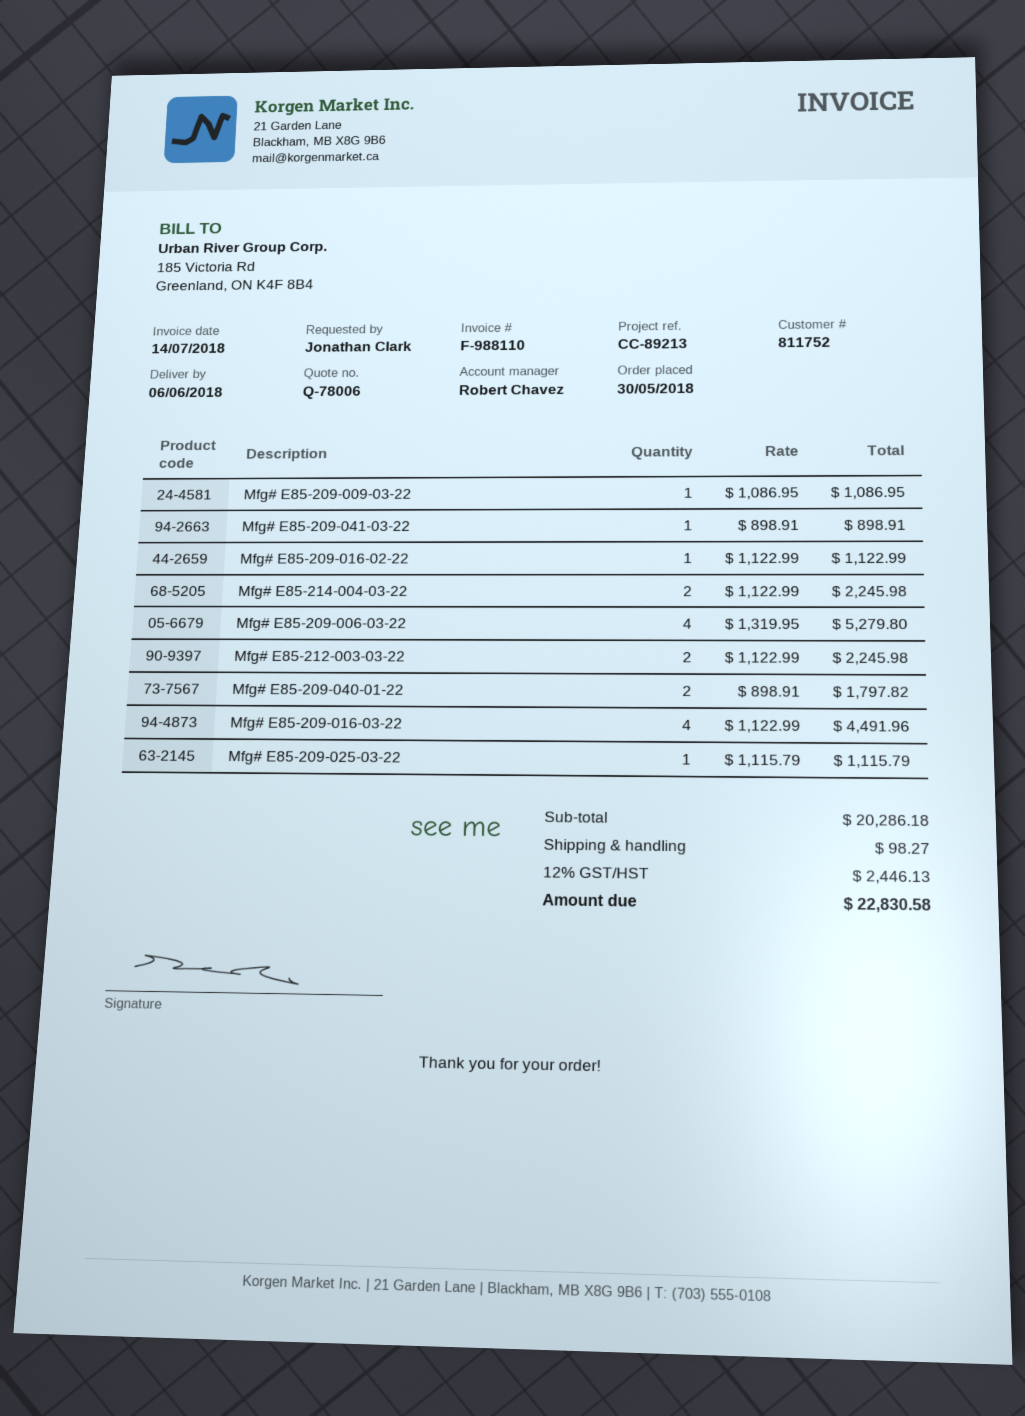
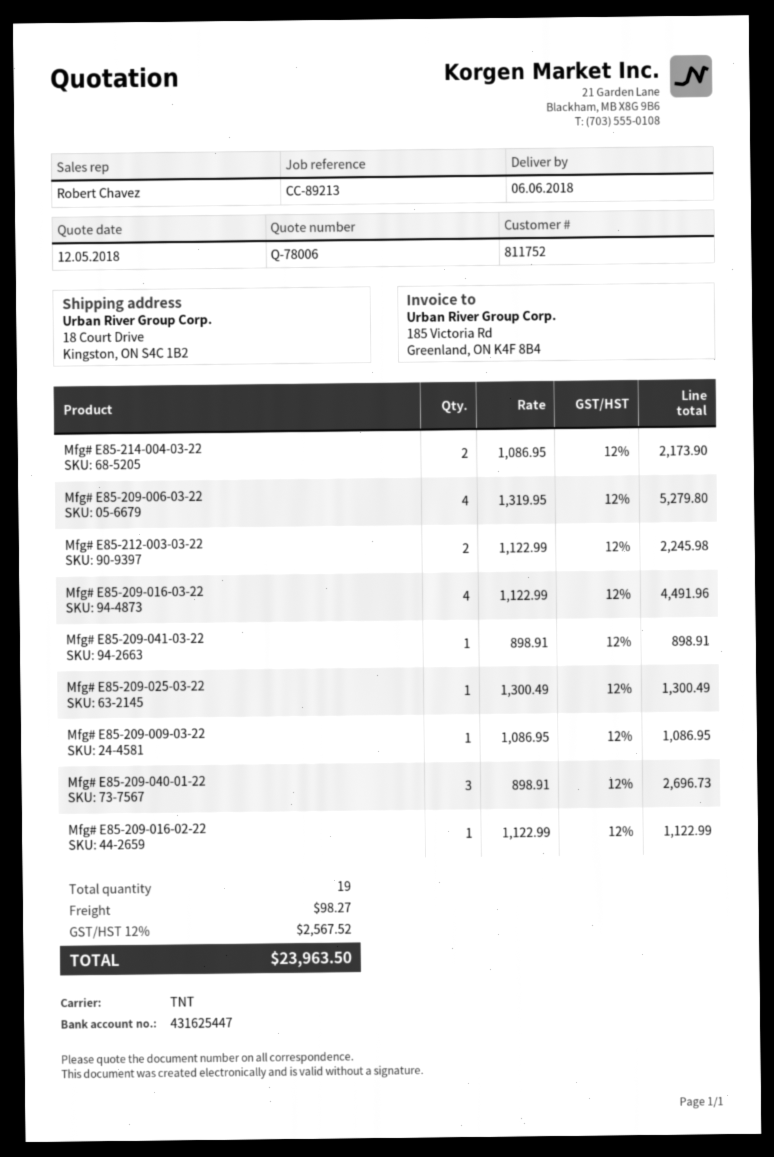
Mfg# E85-214-004-03-22: 2 x 1122.99 = 2245.98 -> 2 x 1086.95 = 2173.90
Mfg# E85-209-040-01-22: 2 x 898.91 = 1797.82 -> 3 x 898.91 = 2696.73
Mfg# E85-209-025-03-22: 1 x 1115.79 = 1115.79 -> 1 x 1300.49 = 1300.49
tax: 12% = 2446.13 -> 12% = 2567.52
total: 22830.58 -> 23963.50

